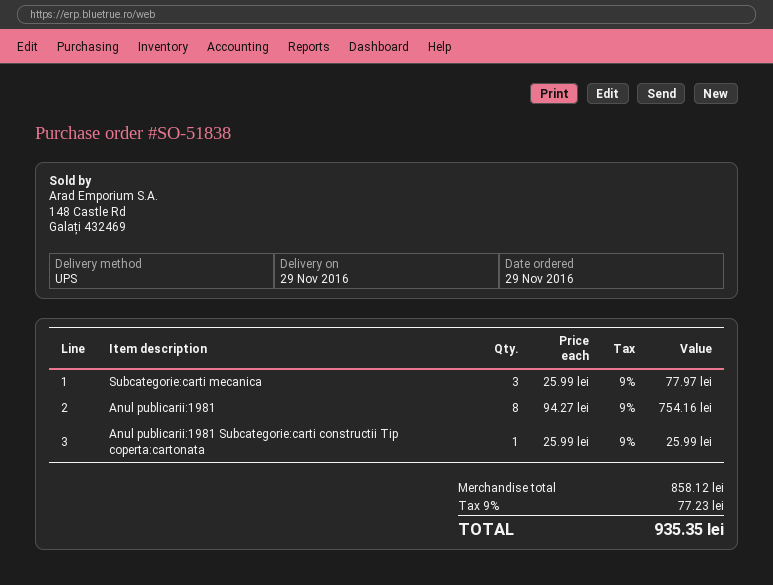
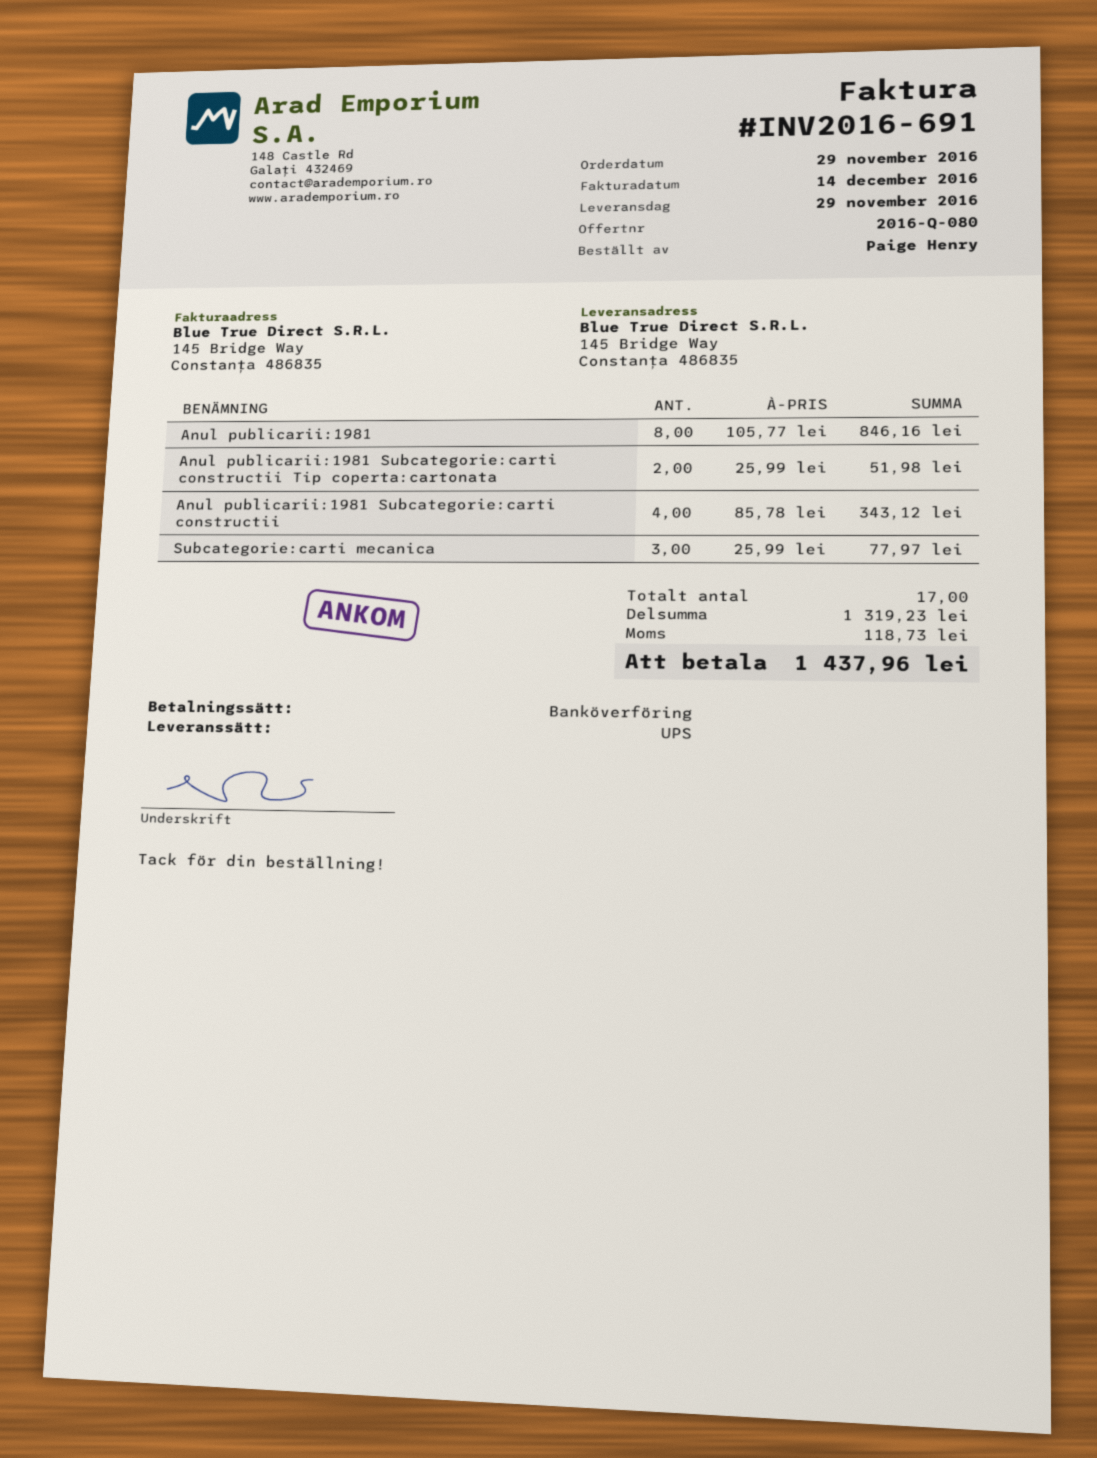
Anul publicarii:1981: 8 x 94.27 = 754.16 -> 8 x 105.77 = 846.16
Anul publicarii:1981 Subcategorie:carti constructii Tip coperta:cartonata: 1 x 25.99 = 25.99 -> 2 x 25.99 = 51.98
Anul publicarii:1981 Subcategorie:carti constructii: none -> 4 x 85.78 = 343.12
subtotal: 858.12 -> 1319.23
tax: 77.23 -> 118.73
total: 935.35 -> 1437.96

